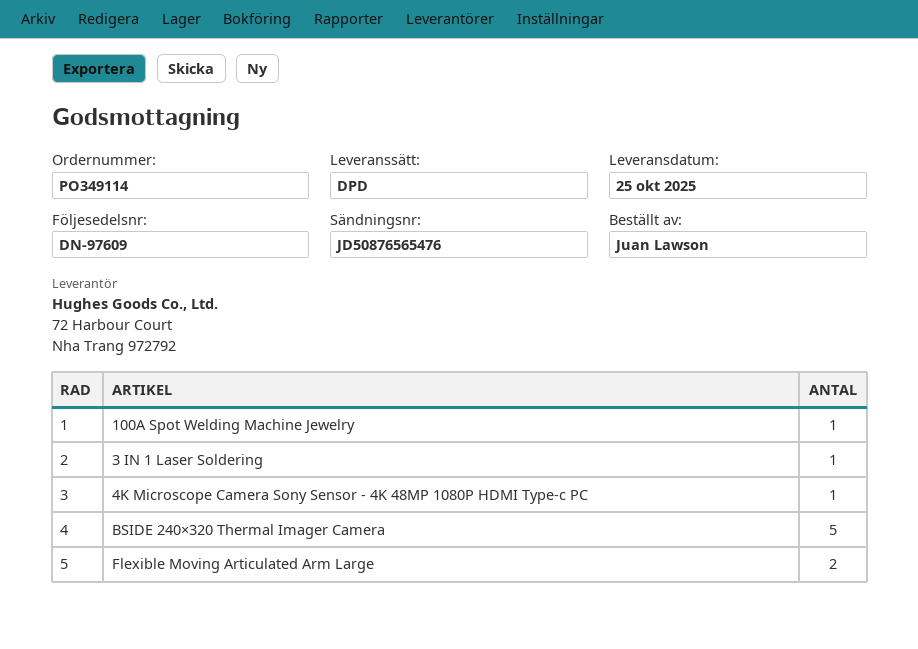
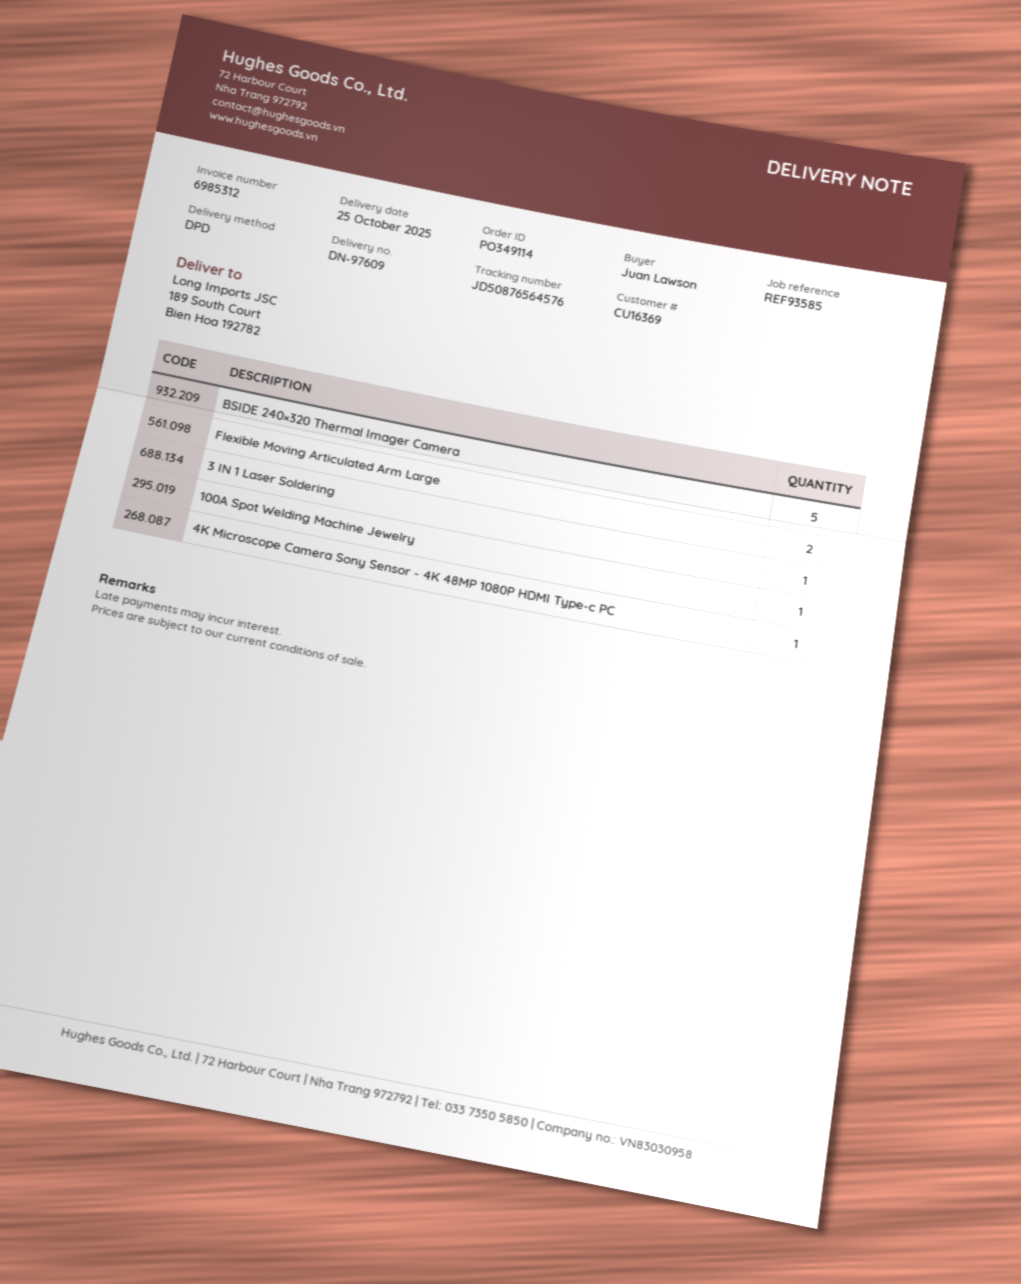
tracking number: JD50876565476 -> JD50876564576

